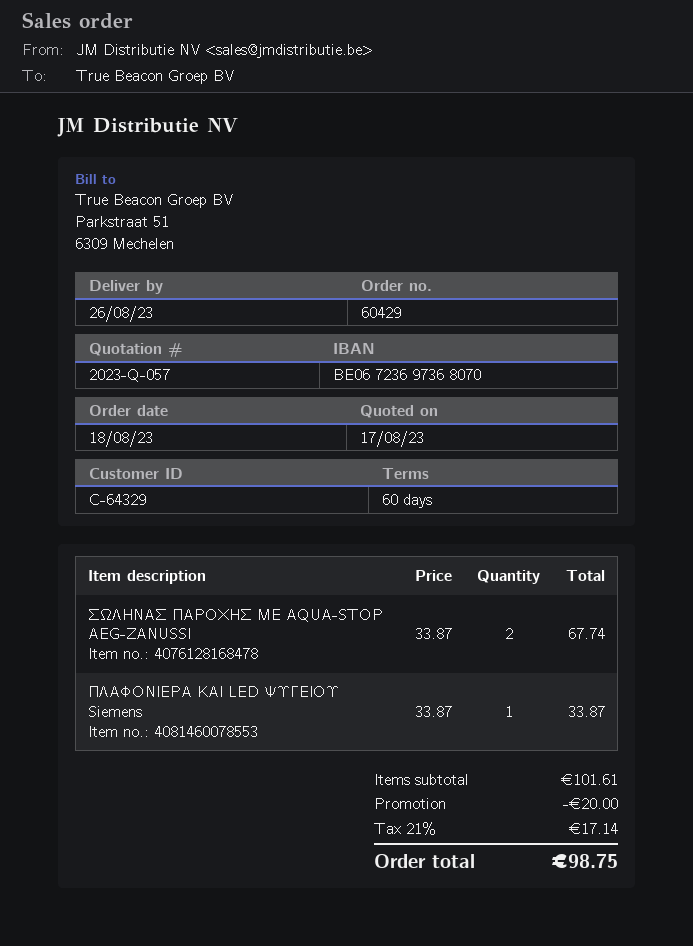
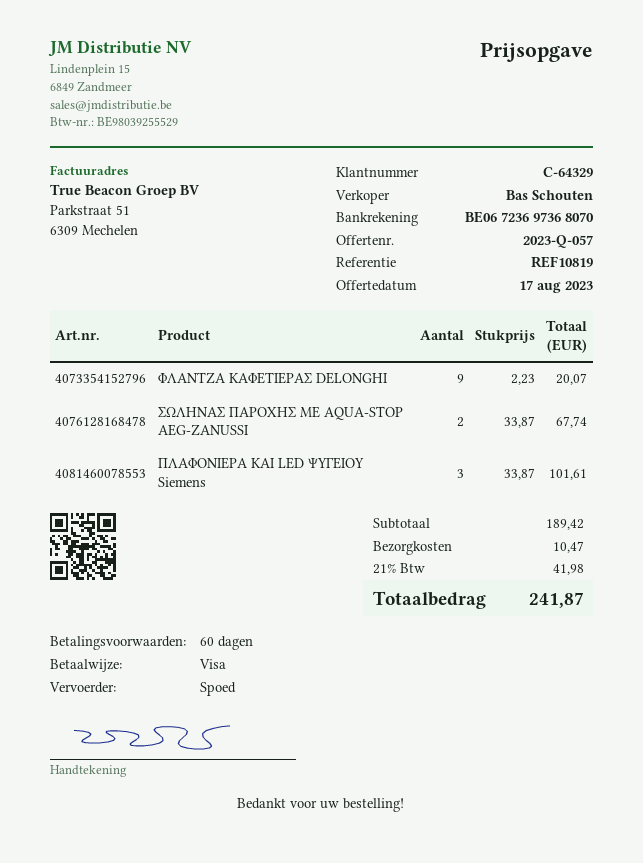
ΠΛΑΦΟΝΙΕΡΑ ΚΑΙ LED ΨΥΓΕΙΟΥ Siemens: 1 x 33.87 = 33.87 -> 3 x 33.87 = 101.61
ΦΛΑΝΤΖΑ ΚΑΦΕΤΙΕΡΑΣ DELONGHI: none -> 9 x 2.23 = 20.07
subtotal: 101.61 -> 189.42
discount: 20.00 -> none
shipping: none -> 10.47
tax: 21% = 17.14 -> 21% = 41.98
total: 98.75 -> 241.87

